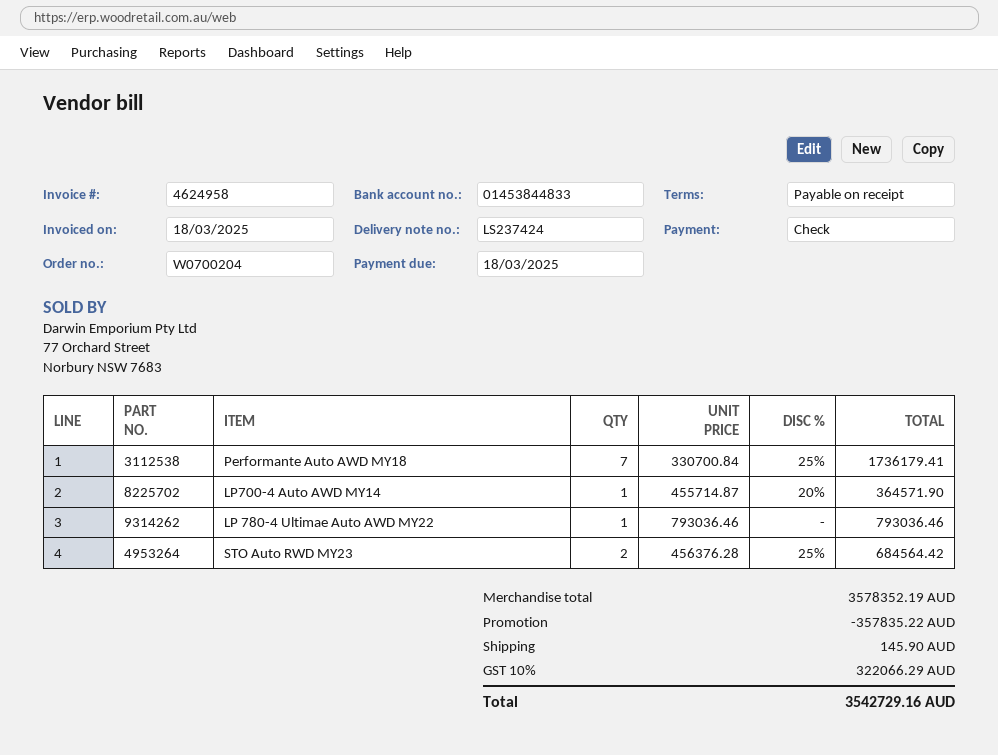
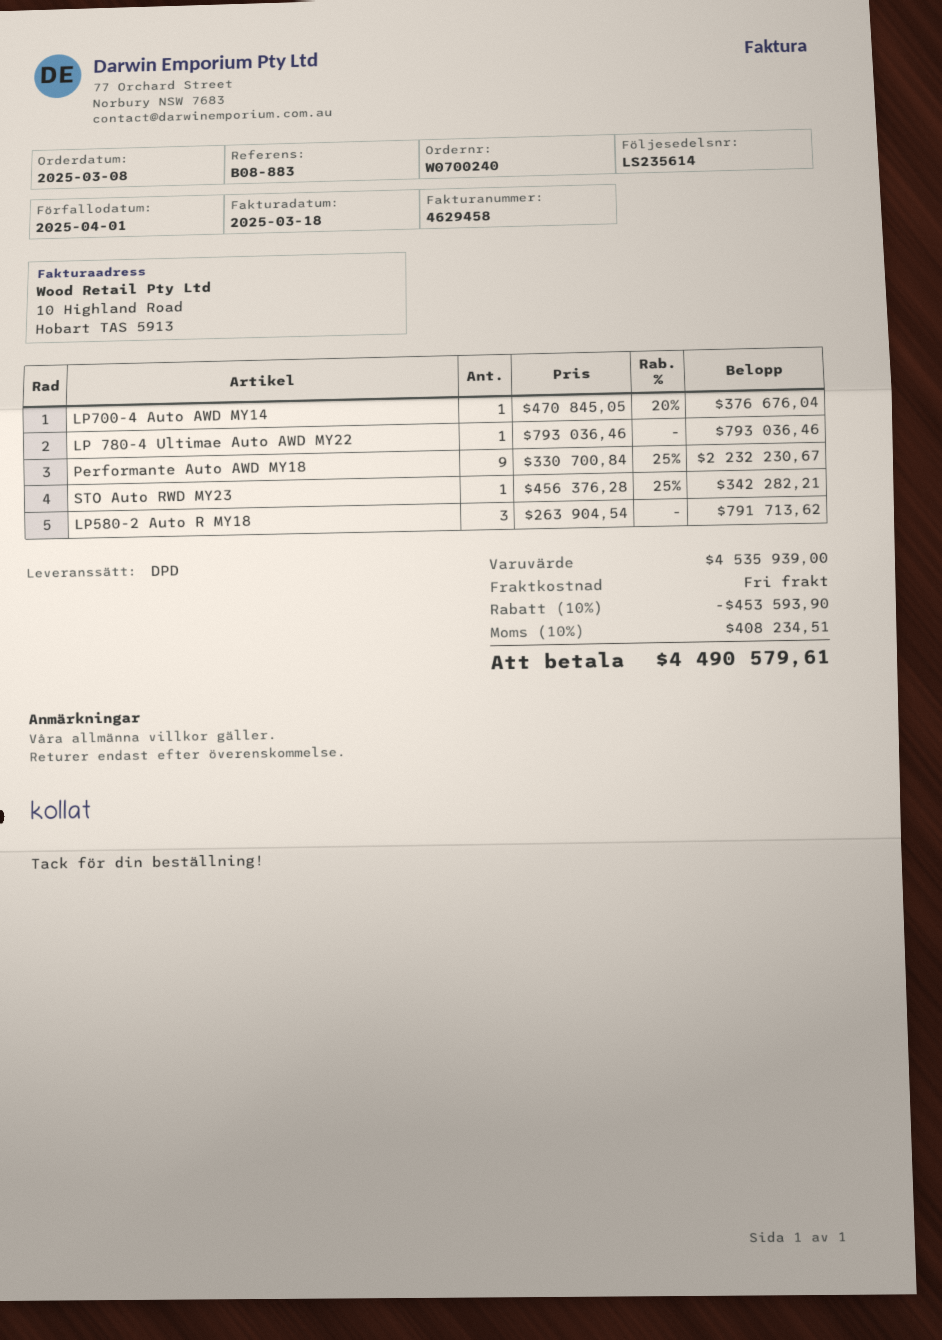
order number: W0700204 -> W0700240
delivery note number: LS237424 -> LS235614
invoice number: 4624958 -> 4629458
due date: 2025-03-18 -> 2025-04-01
Performante Auto AWD MY18: 7 x 330700.84 - 25% = 1736179.41 -> 9 x 330700.84 - 25% = 2232230.67
LP700-4 Auto AWD MY14: 1 x 455714.87 - 20% = 364571.90 -> 1 x 470845.05 - 20% = 376676.04
STO Auto RWD MY23: 2 x 456376.28 - 25% = 684564.42 -> 1 x 456376.28 - 25% = 342282.21
LP580-2 Auto R MY18: none -> 3 x 263904.54 = 791713.62
subtotal: 3578352.19 -> 4535939.00
discount: 357835.22 -> 453593.90
shipping: 145.90 -> 0.00
tax: 10% = 322066.29 -> 10% = 408234.51
total: 3542729.16 -> 4490579.61

